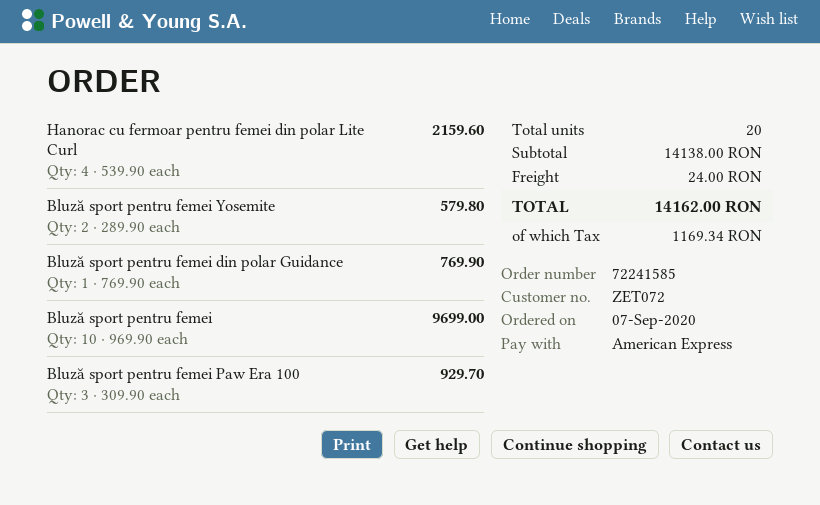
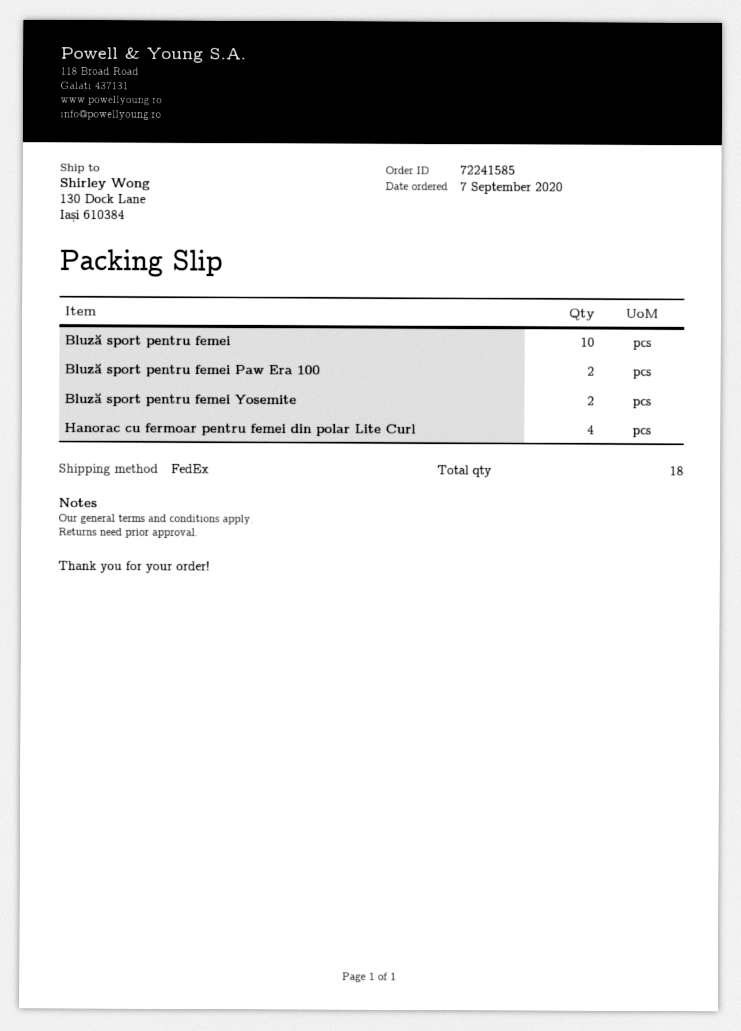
Bluză sport pentru femei din polar Guidance: 1 -> none
Bluză sport pentru femei Paw Era 100: 3 -> 2
total quantity: 20 -> 18

